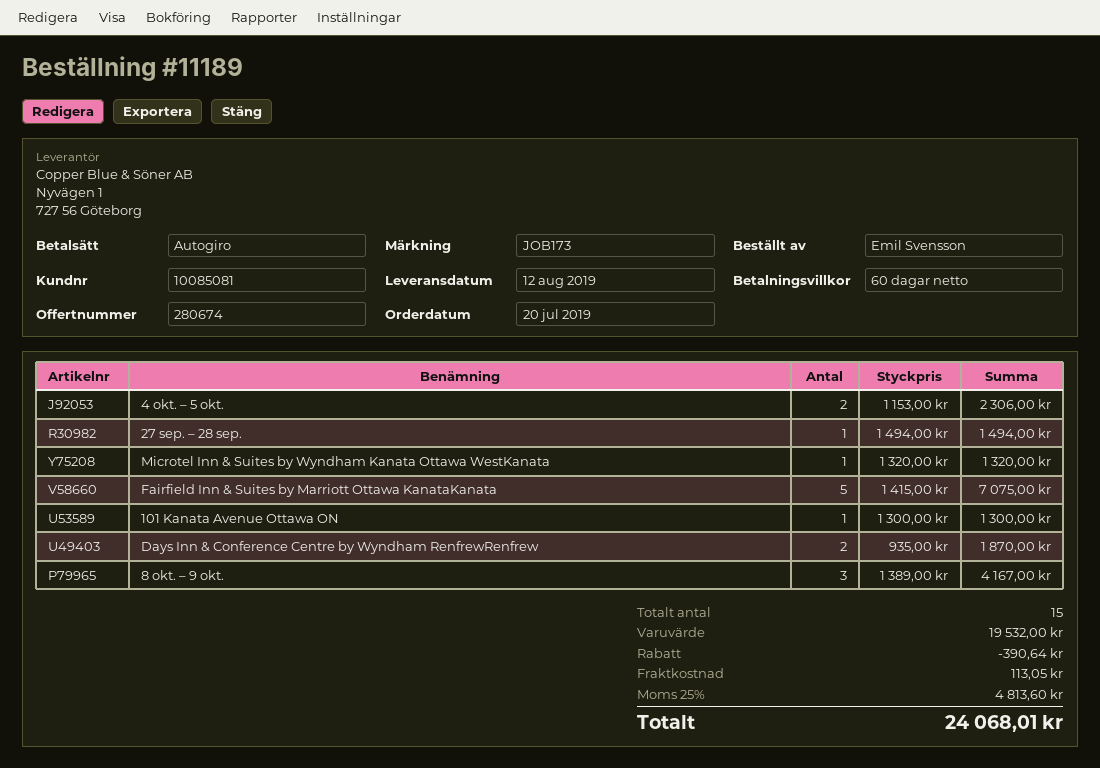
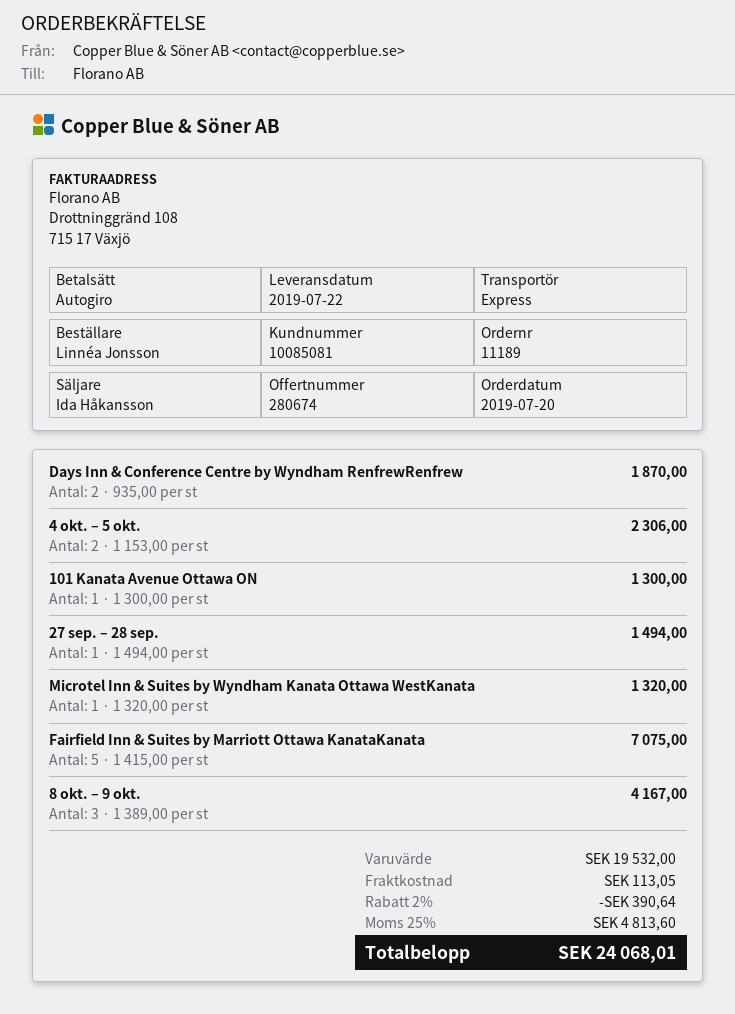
delivery date: 2019-08-12 -> 2019-07-22
ordered by: Emil Svensson -> Linnéa Jonsson

